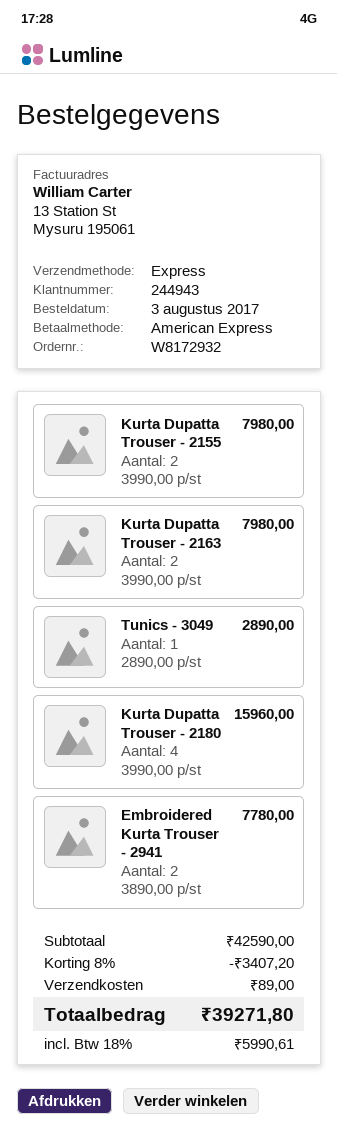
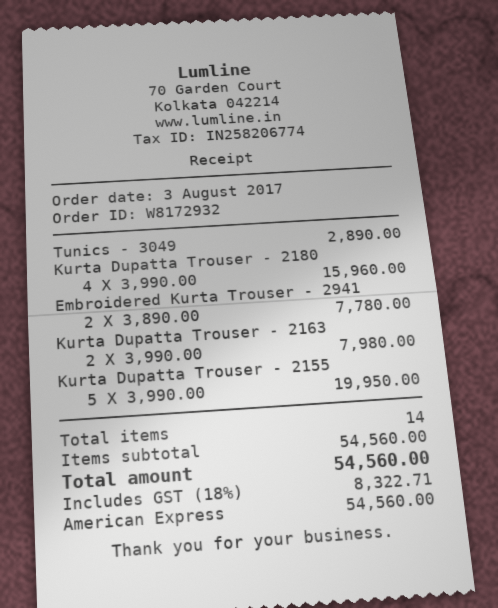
Kurta Dupatta Trouser - 2155: 2 x 3990.00 = 7980.00 -> 5 x 3990.00 = 19950.00
subtotal: 42590.00 -> 54560.00
discount: 8% = 3407.20 -> none
shipping: 89.00 -> none
tax: 18% = 5990.61 -> 18% = 8322.71
total: 39271.80 -> 54560.00

